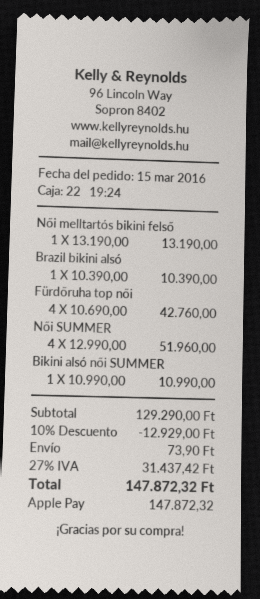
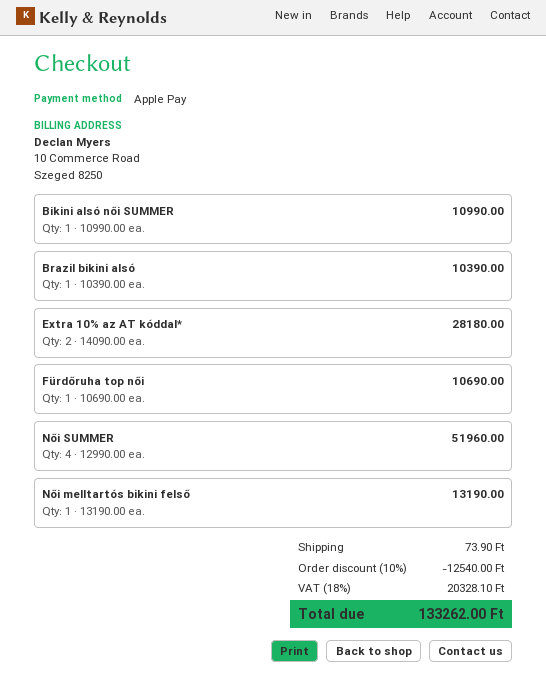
Fürdőruha top női: 4 x 10690.00 = 42760.00 -> 1 x 10690.00 = 10690.00
Extra 10% az AT kóddal*: none -> 2 x 14090.00 = 28180.00
discount: 10% = 12929.00 -> 10% = 12540.00
tax: 27% = 31437.42 -> 18% = 20328.10
total: 147872.32 -> 133262.00

